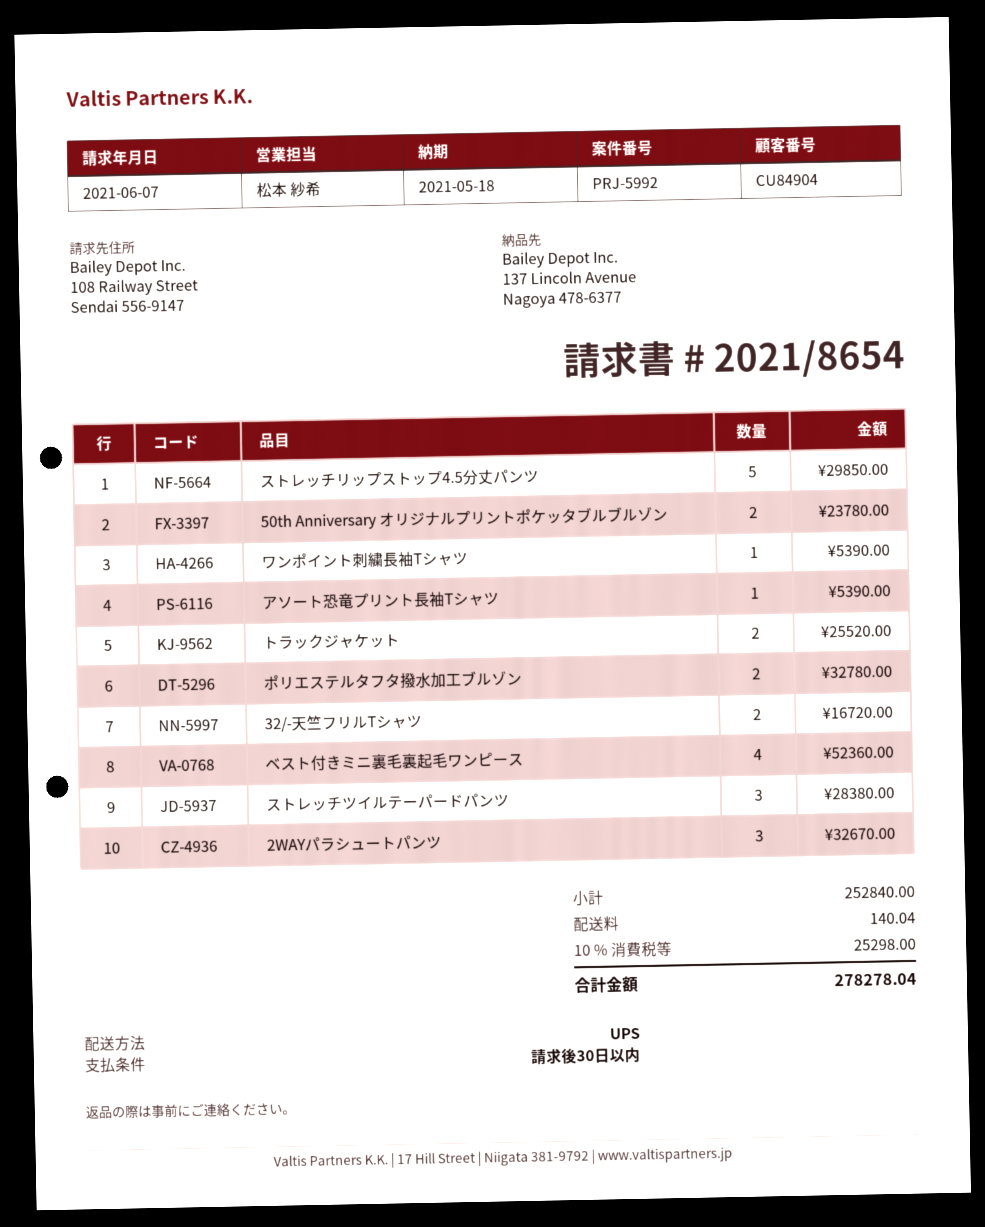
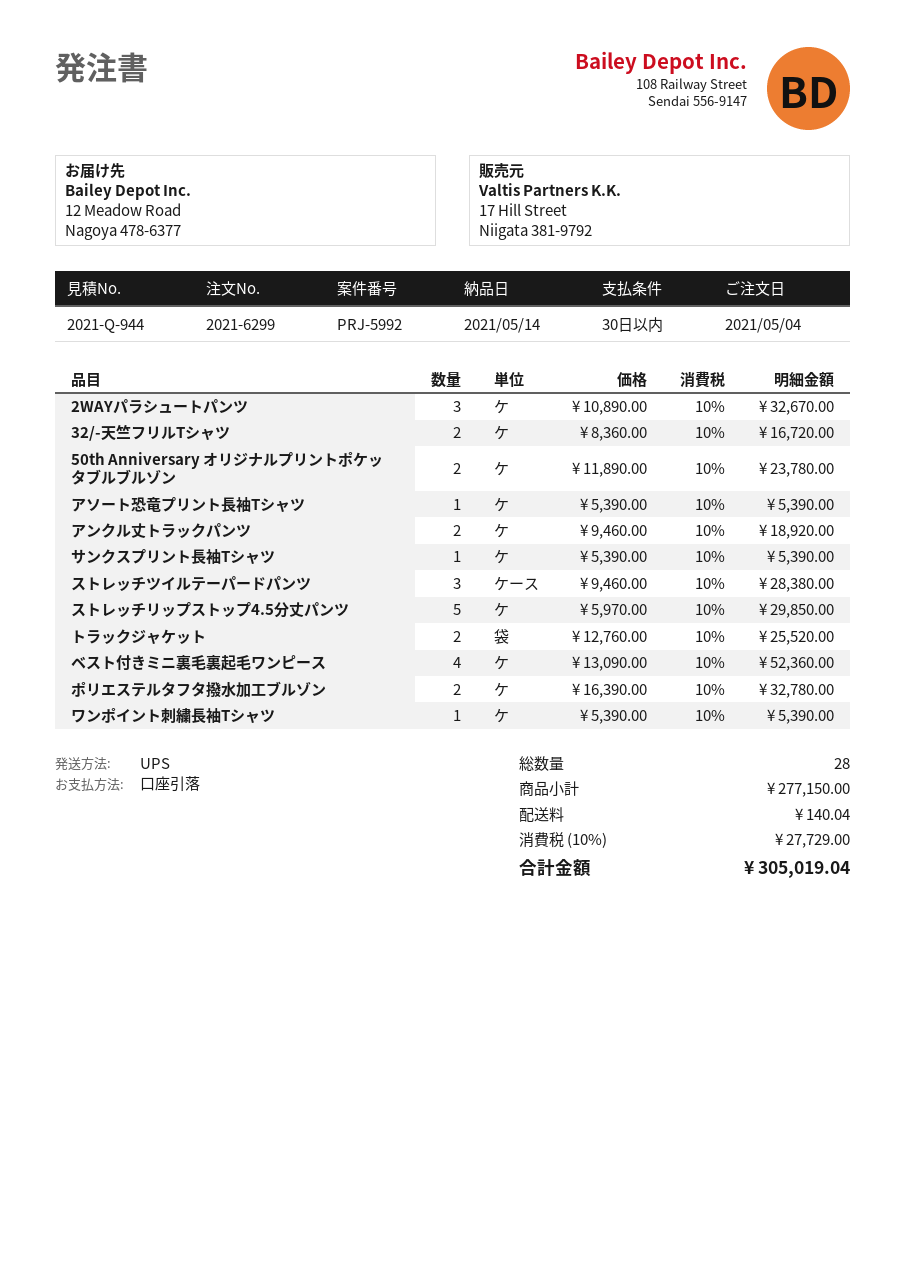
delivery date: 2021-05-18 -> 2021-05-14
ship to: 137 Lincoln Avenue, Nagoya 478-6377 -> 12 Meadow Road, Nagoya 478-6377
アンクル丈トラックパンツ: none -> 2 for 18920.00
サンクスプリント長袖Tシャツ: none -> 1 for 5390.00
subtotal: 252840.00 -> 277150.00
tax: 10% = 25298.00 -> 10% = 27729.00
total: 278278.04 -> 305019.04

